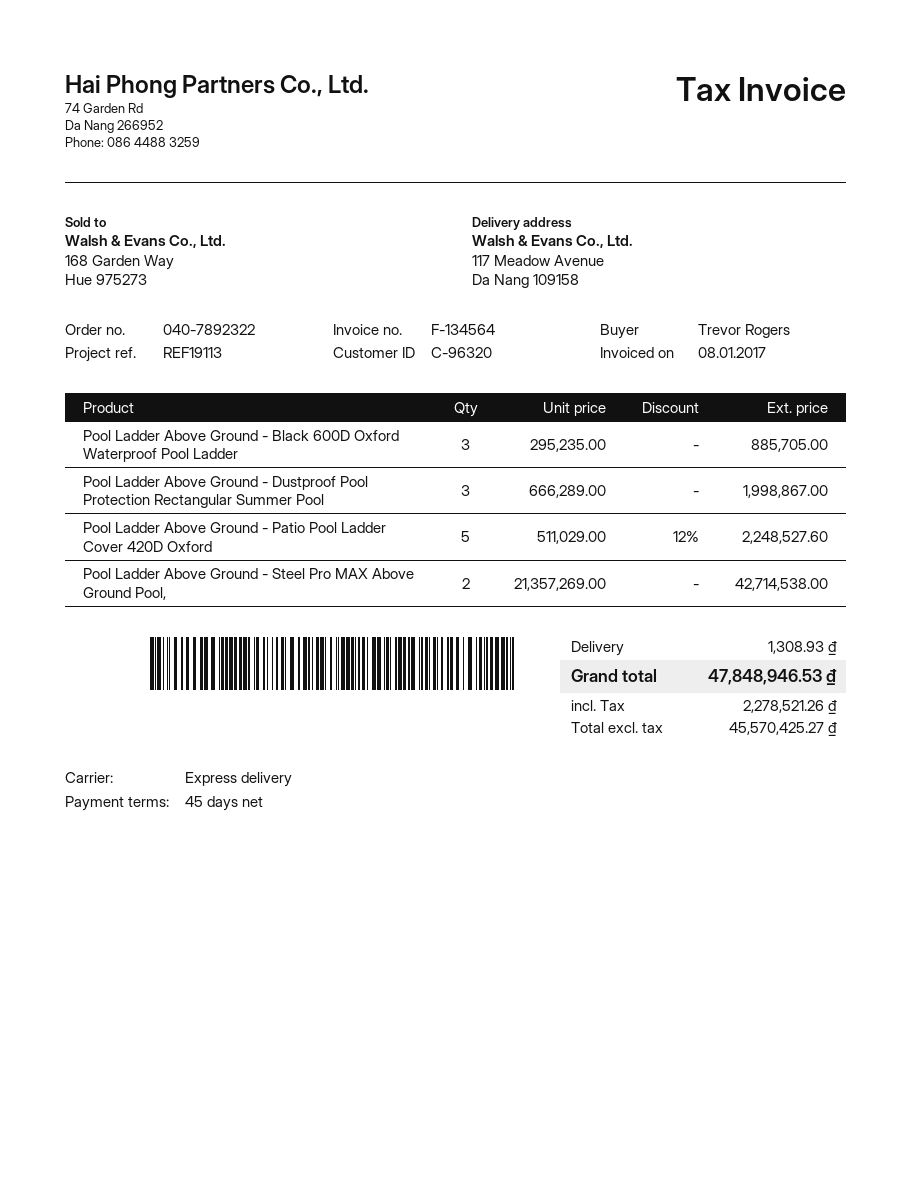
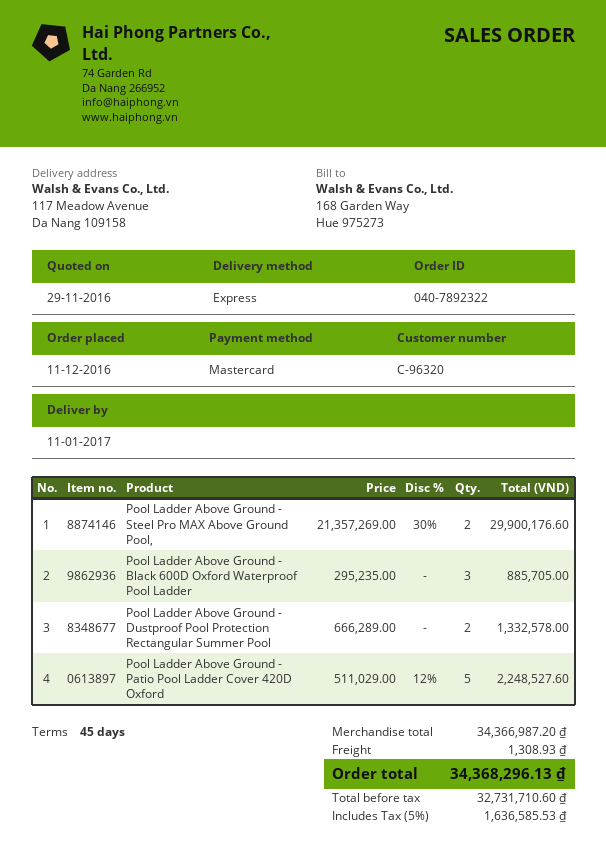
Pool Ladder Above Ground - Dustproof Pool Protection Rectangular Summer Pool: 3 x 666289.00 = 1998867.00 -> 2 x 666289.00 = 1332578.00
Pool Ladder Above Ground - Steel Pro MAX Above Ground Pool,: 2 x 21357269.00 = 42714538.00 -> 2 x 21357269.00 - 30% = 29900176.60
net: 45570425.27 -> 32731710.60
tax: 2278521.26 -> 1636585.53
total: 47848946.53 -> 34368296.13

